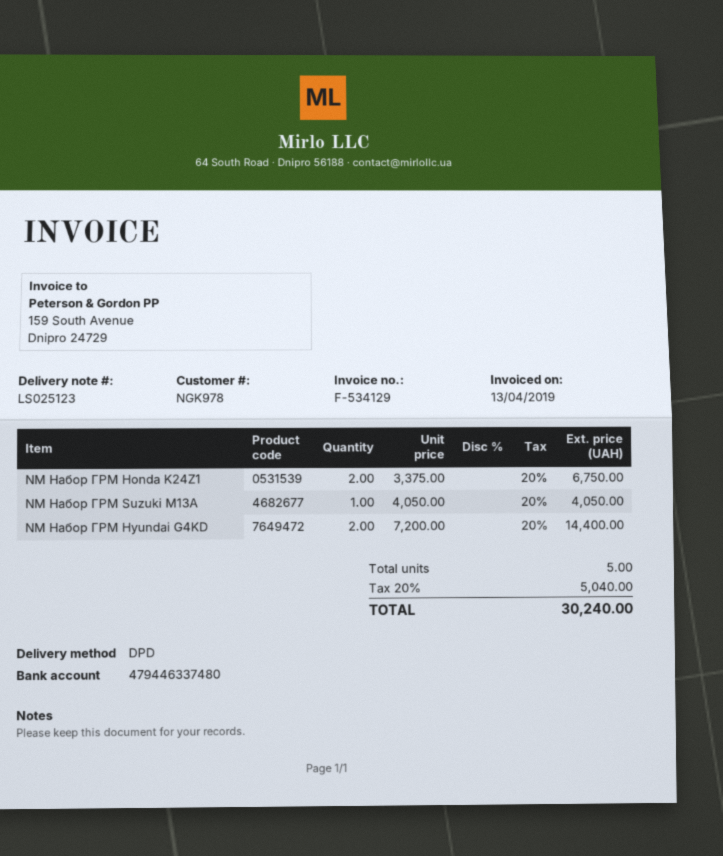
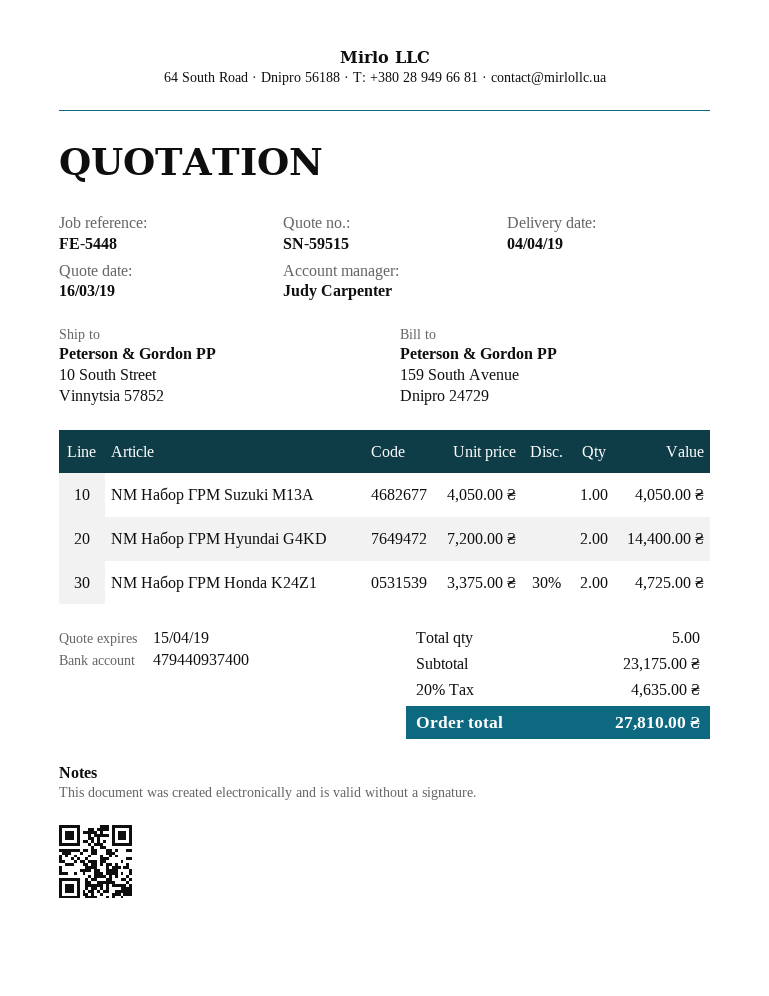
bank account: 479446337480 -> 479440937400
NM Набор ГРМ Honda K24Z1: 2 x 3375.00 = 6750.00 -> 2 x 3375.00 - 30% = 4725.00
tax: 20% = 5040.00 -> 20% = 4635.00
total: 30240.00 -> 27810.00

